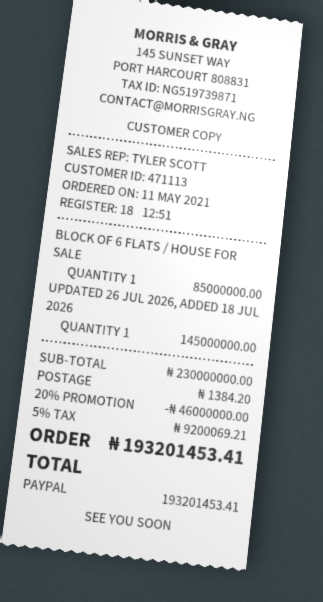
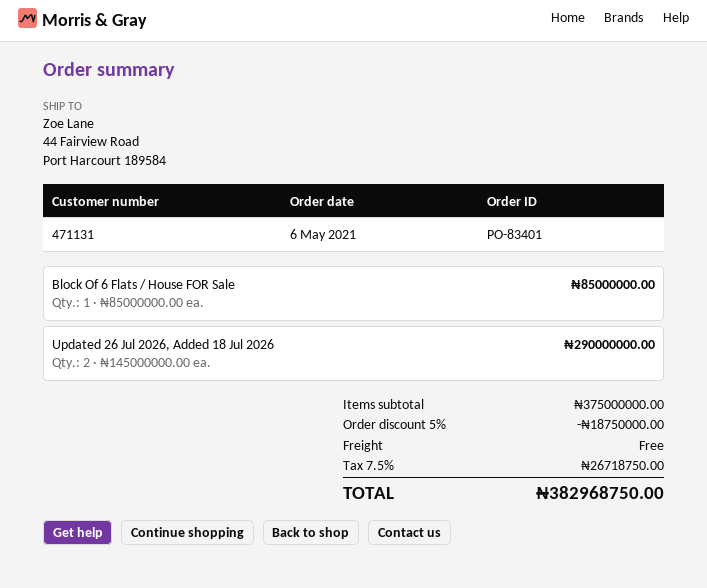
order date: 2021-05-11 -> 2021-05-06
customer number: 471113 -> 471131
UPDATED 26 JUL 2026, ADDED 18 JUL 2026: 1 for 145000000.00 -> 2 for 290000000.00
subtotal: 230000000.00 -> 375000000.00
discount: 20% = 46000000.00 -> 5% = 18750000.00
shipping: 1384.20 -> 0.00
tax: 5% = 9200069.21 -> 7.5% = 26718750.00
total: 193201453.41 -> 382968750.00

